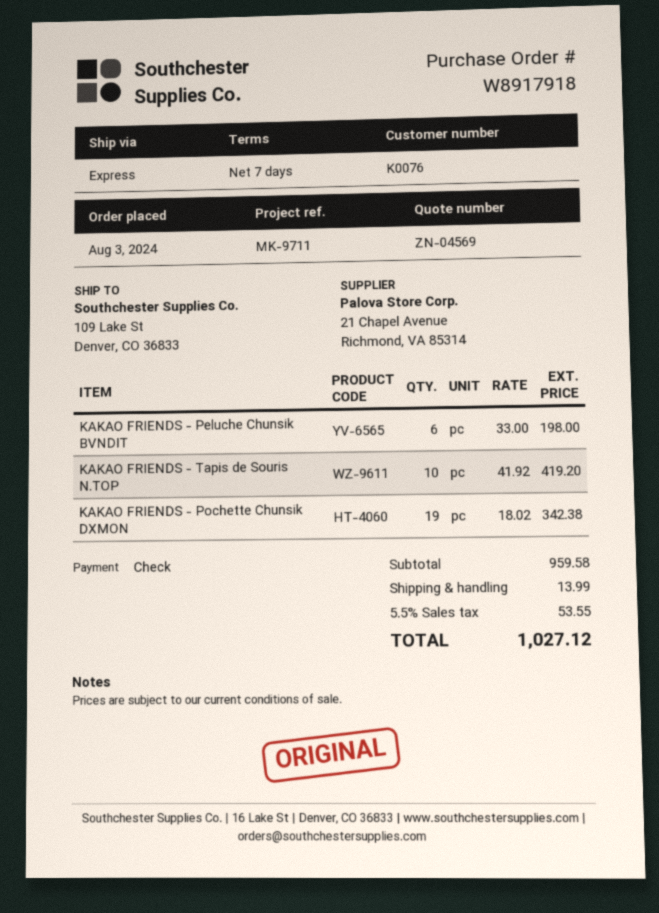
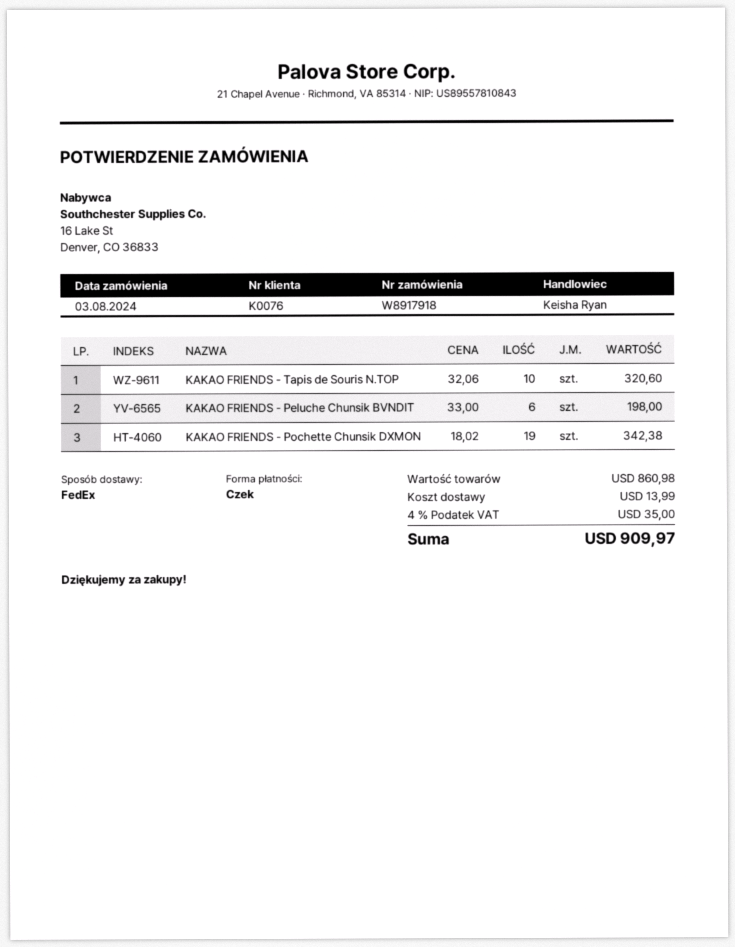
shipping method: express -> FedEx
KAKAO FRIENDS - Tapis de Souris N.TOP: 10 x 41.92 = 419.20 -> 10 x 32.06 = 320.60
subtotal: 959.58 -> 860.98
tax: 5.5% = 53.55 -> 4% = 35.00
total: 1027.12 -> 909.97

